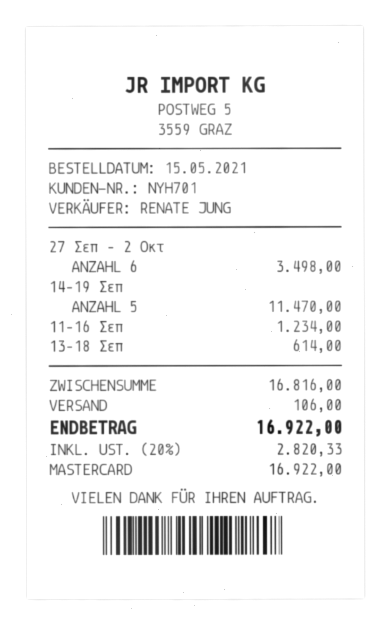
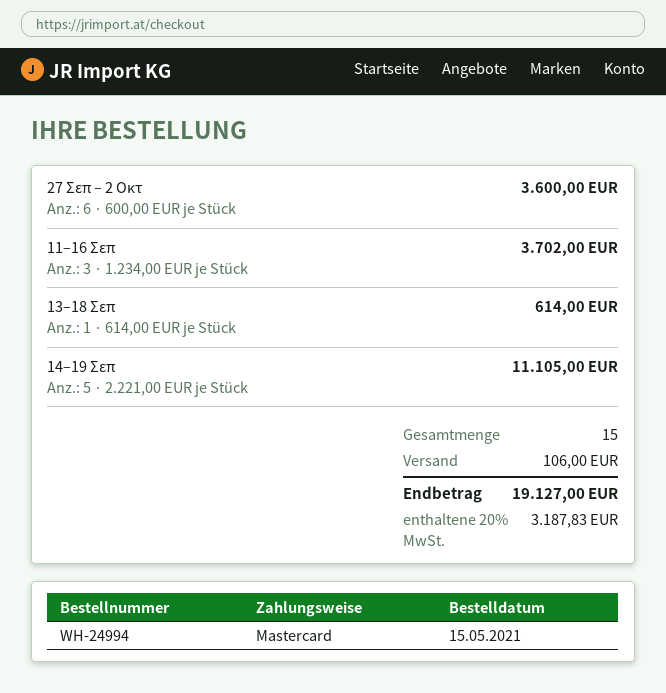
27 Σεπ – 2 Οκτ: 6 for 3498.00 -> 6 for 3600.00
14–19 Σεπ: 5 for 11470.00 -> 5 for 11105.00
11–16 Σεπ: 1 for 1234.00 -> 3 for 3702.00
tax: 20% = 2820.33 -> 20% = 3187.83
total: 16922.00 -> 19127.00

